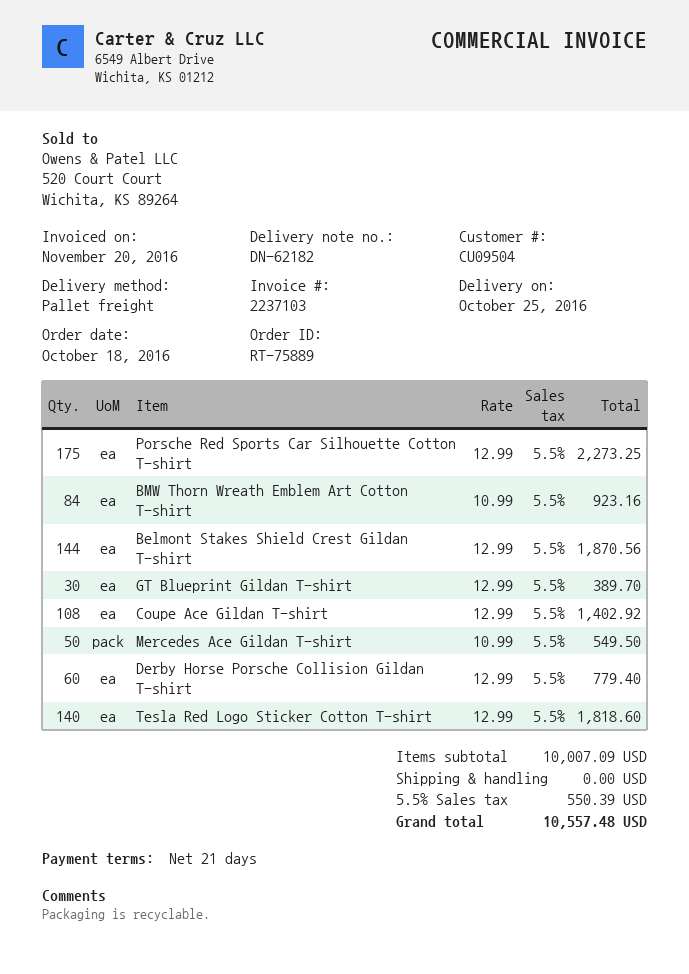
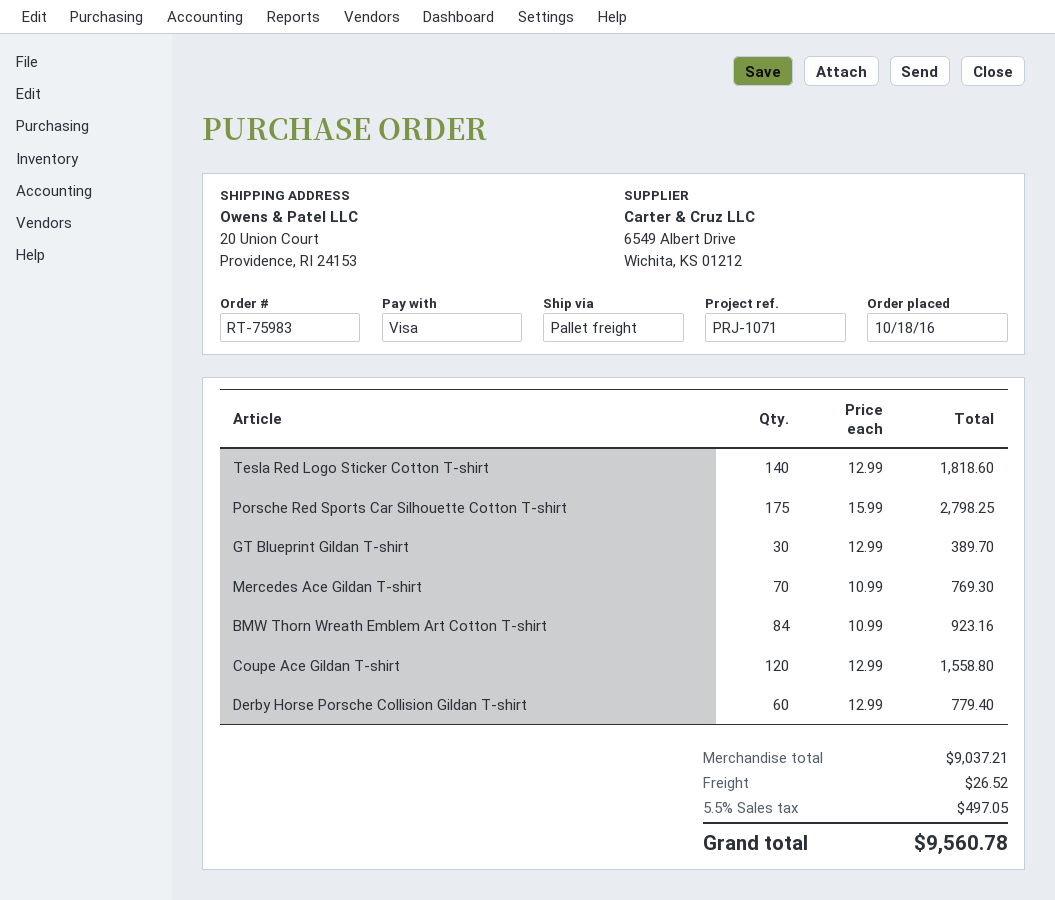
order number: RT-75889 -> RT-75983
Porsche Red Sports Car Silhouette Cotton T-shirt: 175 x 12.99 = 2273.25 -> 175 x 15.99 = 2798.25
Belmont Stakes Shield Crest Gildan T-shirt: 144 x 12.99 = 1870.56 -> none
Coupe Ace Gildan T-shirt: 108 x 12.99 = 1402.92 -> 120 x 12.99 = 1558.80
Mercedes Ace Gildan T-shirt: 50 x 10.99 = 549.50 -> 70 x 10.99 = 769.30
subtotal: 10007.09 -> 9037.21
shipping: 0.00 -> 26.52
tax: 5.5% = 550.39 -> 5.5% = 497.05
total: 10557.48 -> 9560.78

